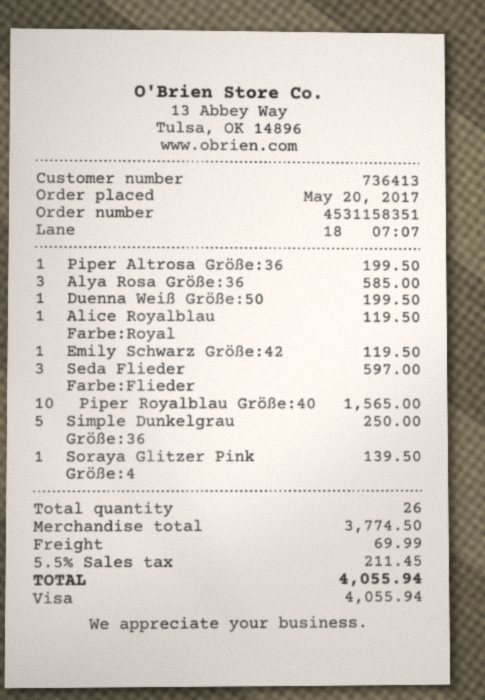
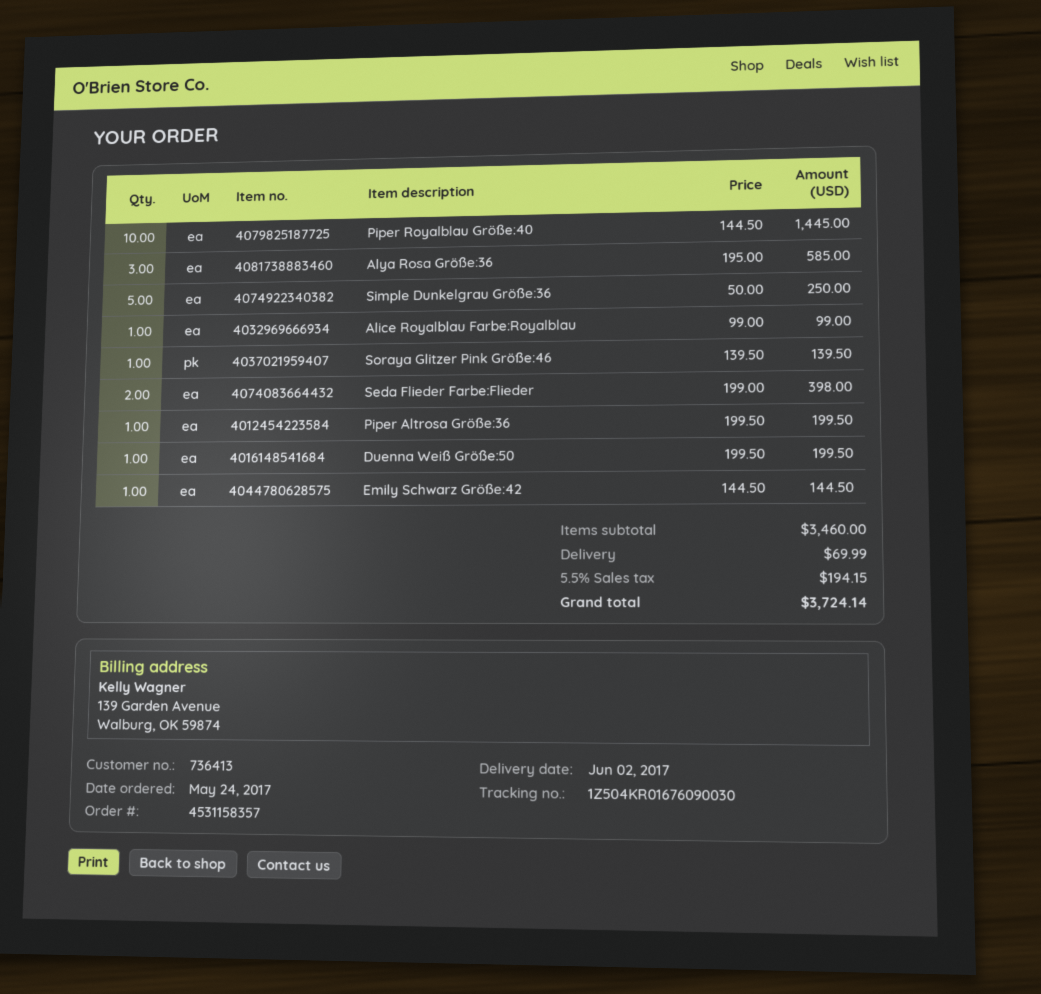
order number: 4531158351 -> 4531158357
order date: 2017-05-20 -> 2017-05-24
Alice Royalblau Farbe:Royal: 1 for 119.50 -> 1 for 99.00
Emily Schwarz Größe:42: 1 for 119.50 -> 1 for 144.50
Seda Flieder Farbe:Flieder: 3 for 597.00 -> 2 for 398.00
Piper Royalblau Größe:40: 10 for 1565.00 -> 10 for 1445.00
subtotal: 3774.50 -> 3460.00
tax: 5.5% = 211.45 -> 5.5% = 194.15
total: 4055.94 -> 3724.14

